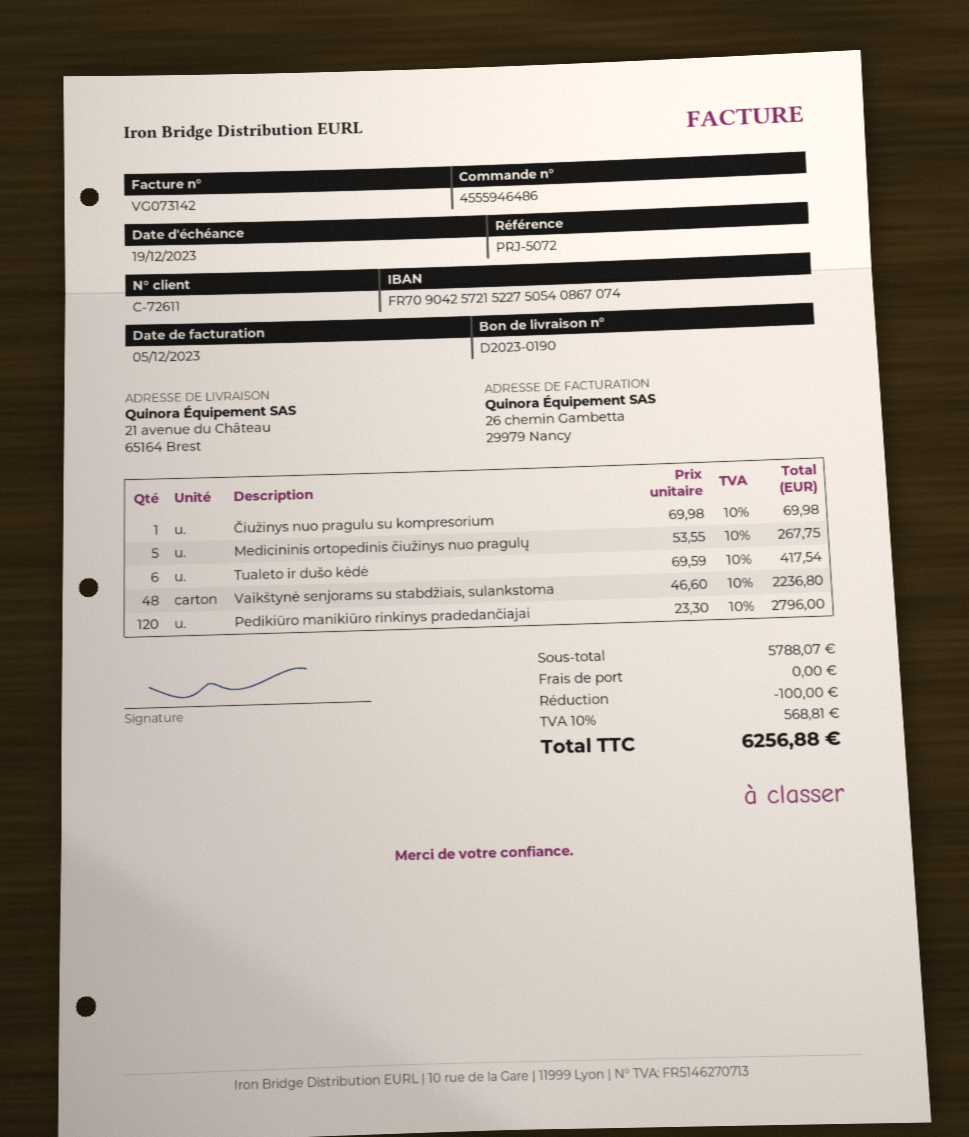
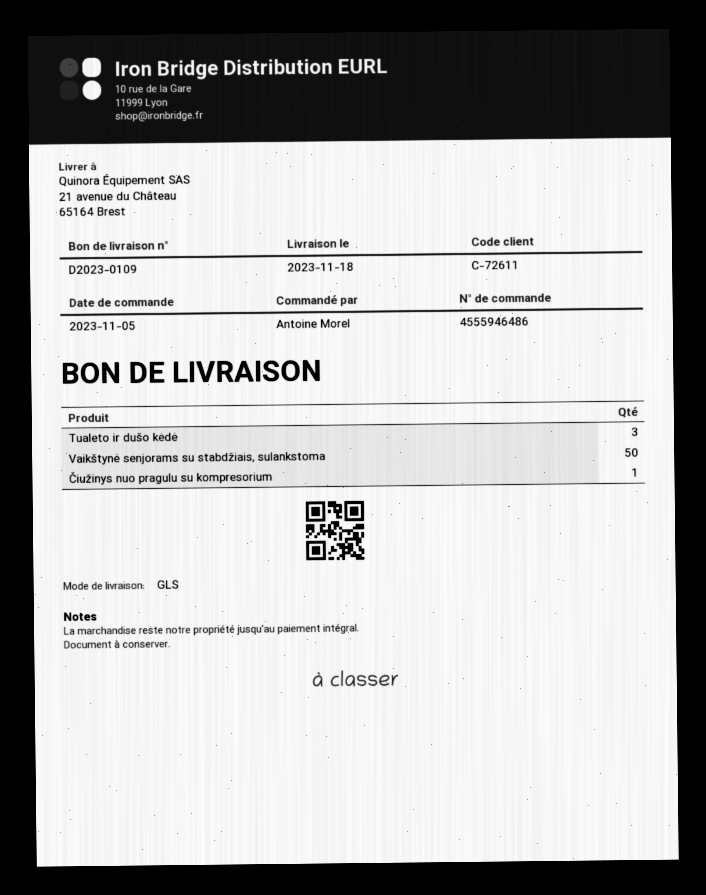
delivery note number: D2023-0190 -> D2023-0109
Medicininis ortopedinis čiužinys nuo pragulų: 5 -> none
Tualeto ir dušo kėdė: 6 -> 3
Vaikštynė senjorams su stabdžiais, sulankstoma: 48 -> 50
Pedikiūro manikiūro rinkinys pradedančiajai: 120 -> none

